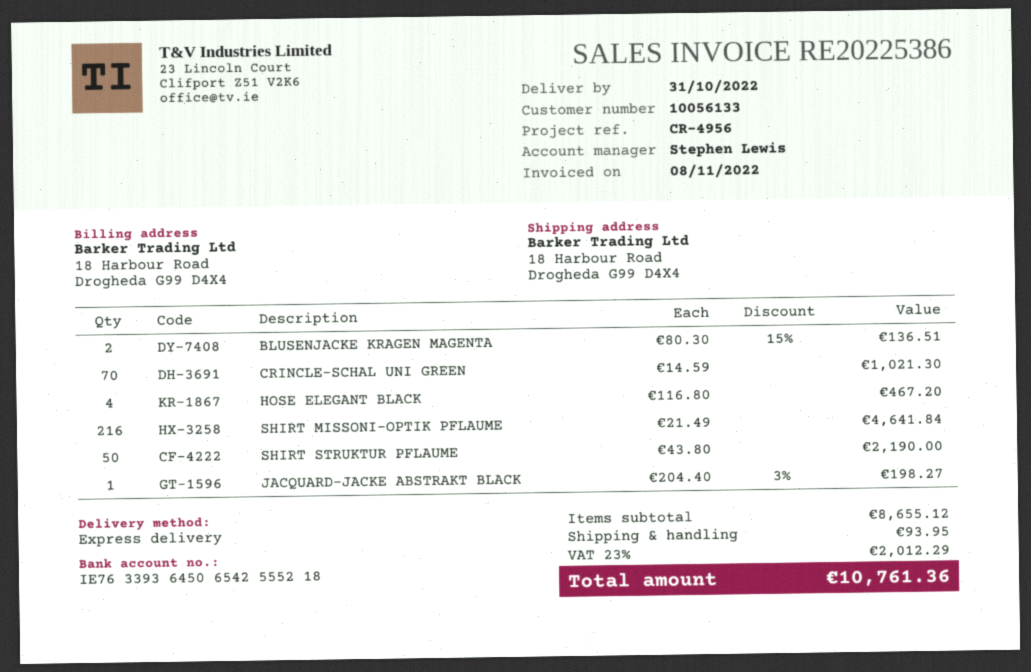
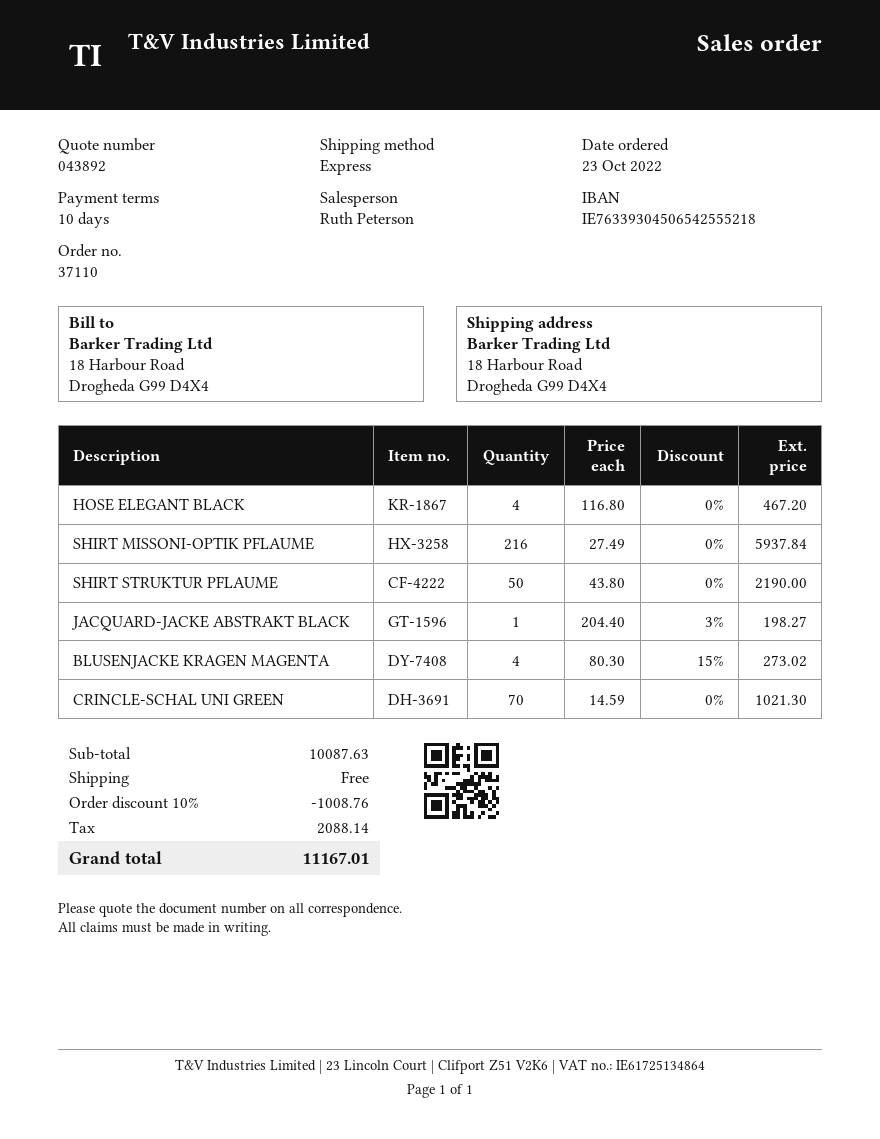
sales rep: Stephen Lewis -> Ruth Peterson
bank account: IE76339364506542555218 -> IE76339304506542555218
BLUSENJACKE KRAGEN MAGENTA: 2 x 80.30 - 15% = 136.51 -> 4 x 80.30 - 15% = 273.02
SHIRT MISSONI-OPTIK PFLAUME: 216 x 21.49 = 4641.84 -> 216 x 27.49 = 5937.84
subtotal: 8655.12 -> 10087.63
discount: none -> 10% = 1008.76
shipping: 93.95 -> 0.00
tax: 2012.29 -> 2088.14
total: 10761.36 -> 11167.01

